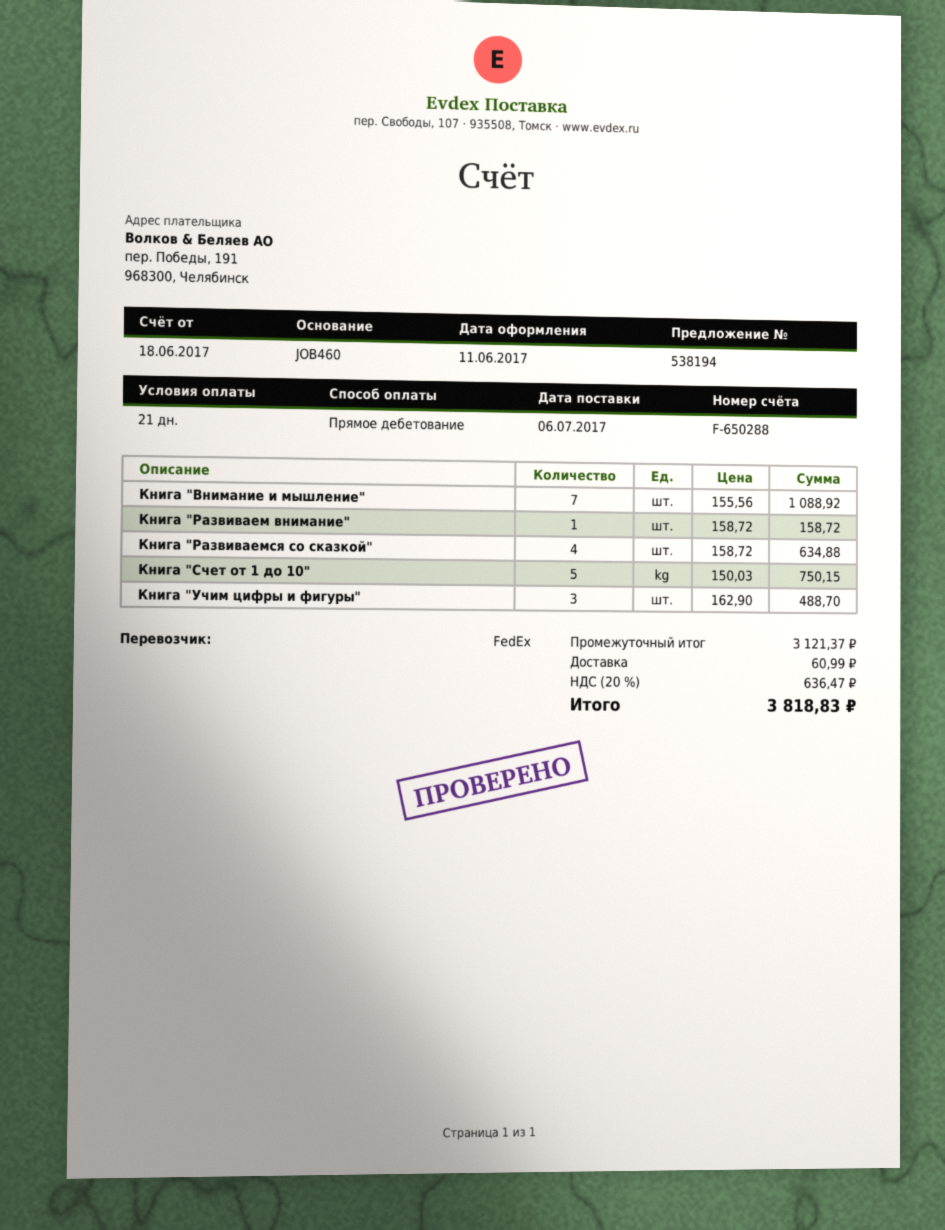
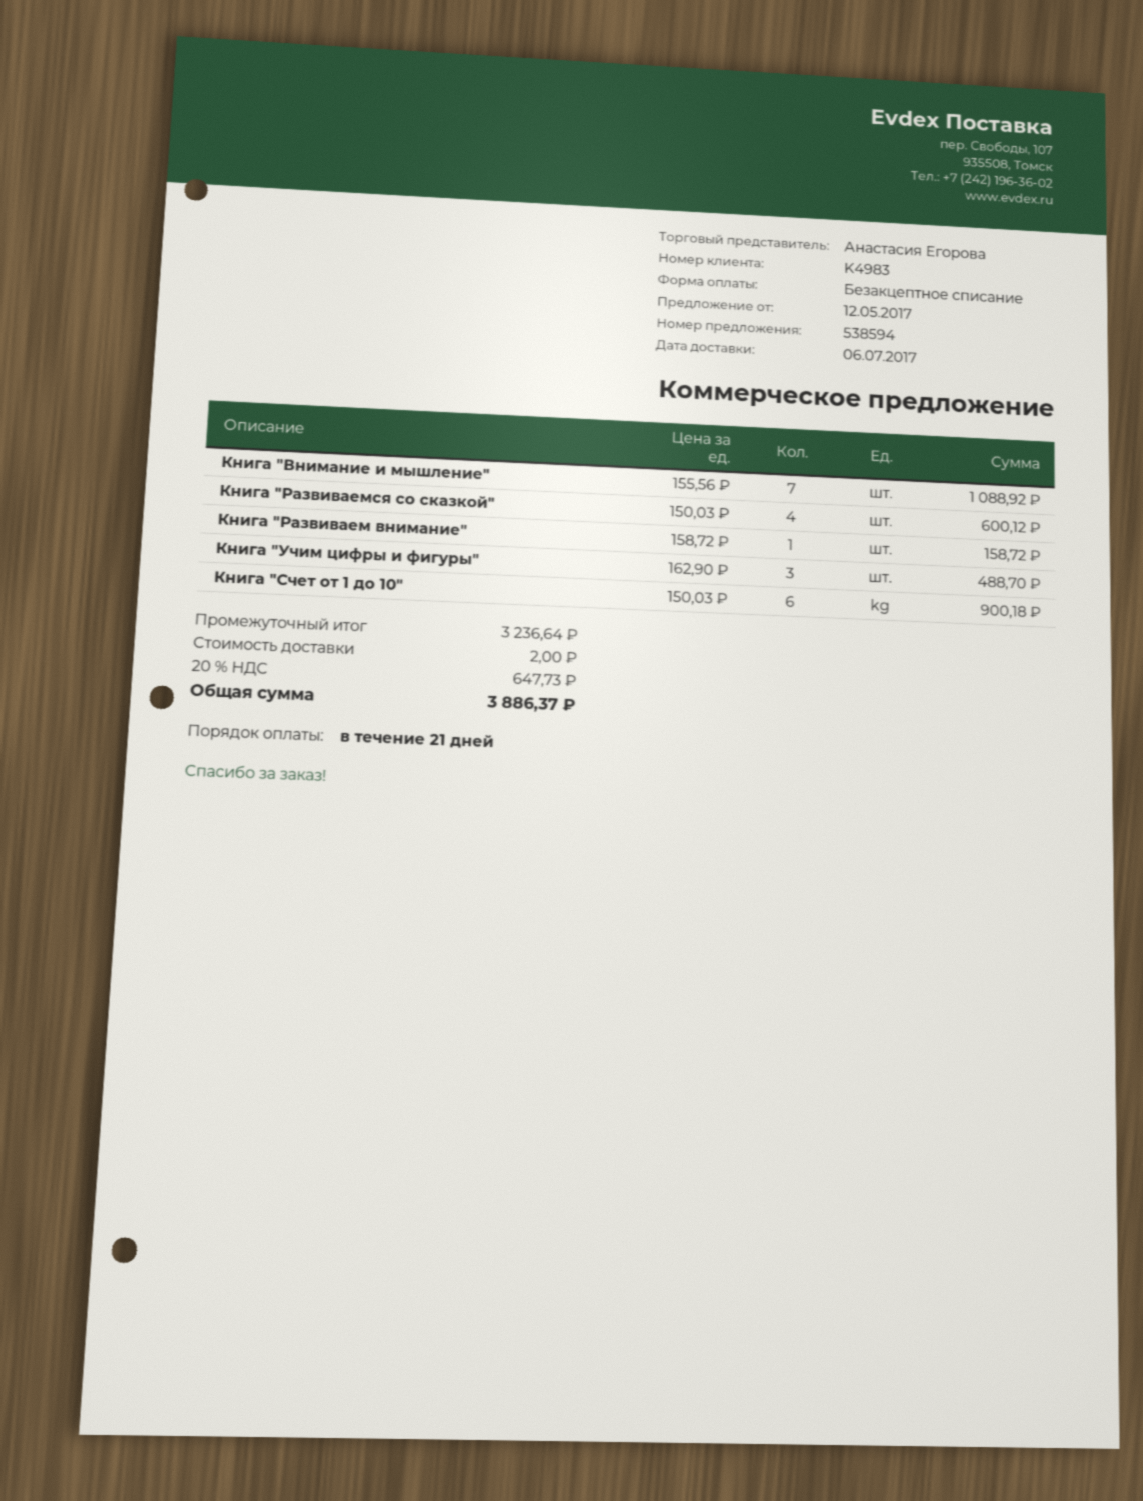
quote number: 538194 -> 538594
Книга "Развиваемся со сказкой": 4 x 158.72 = 634.88 -> 4 x 150.03 = 600.12
Книга "Счет от 1 до 10": 5 x 150.03 = 750.15 -> 6 x 150.03 = 900.18
subtotal: 3121.37 -> 3236.64
shipping: 60.99 -> 2.00
tax: 20% = 636.47 -> 20% = 647.73
total: 3818.83 -> 3886.37

